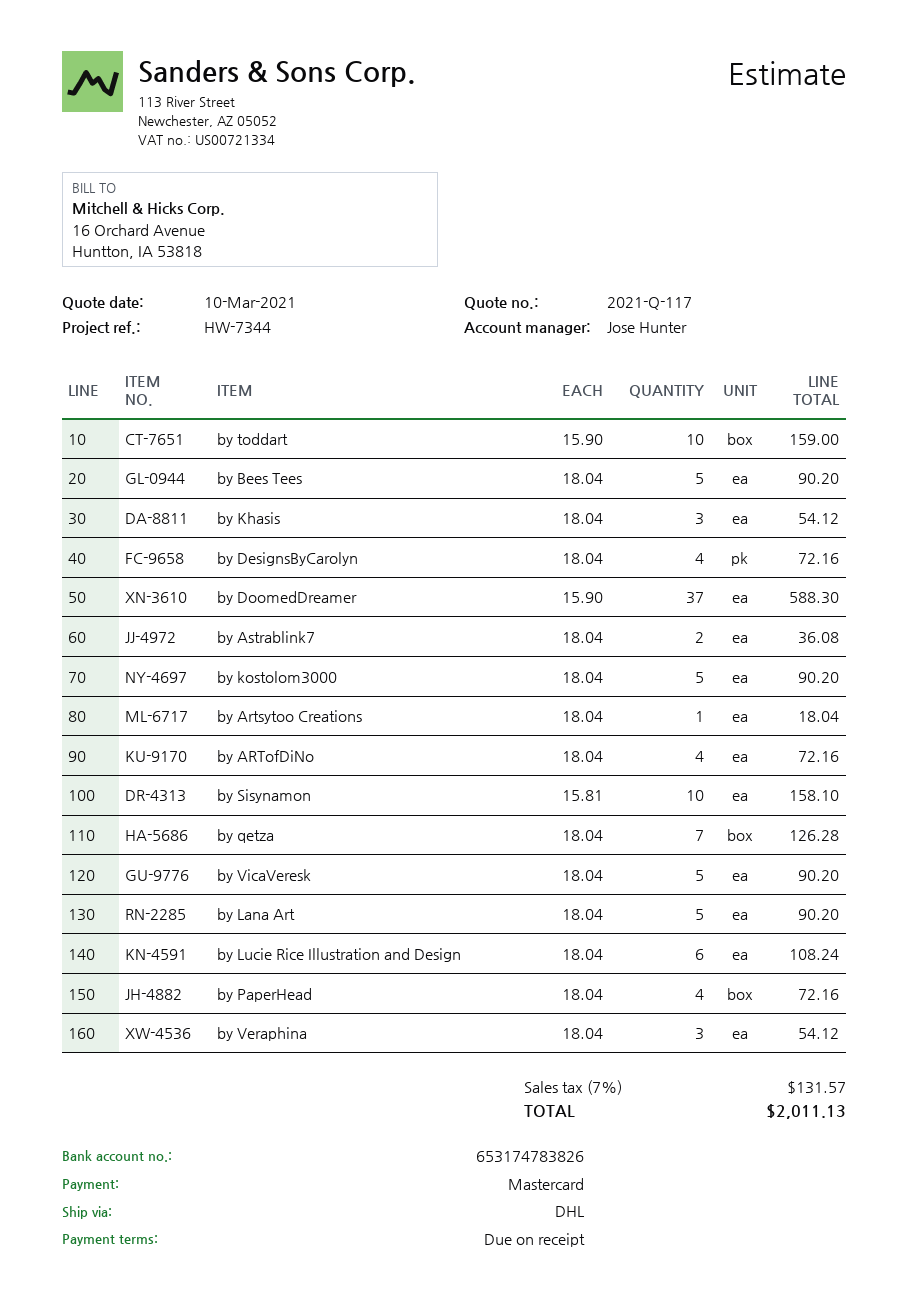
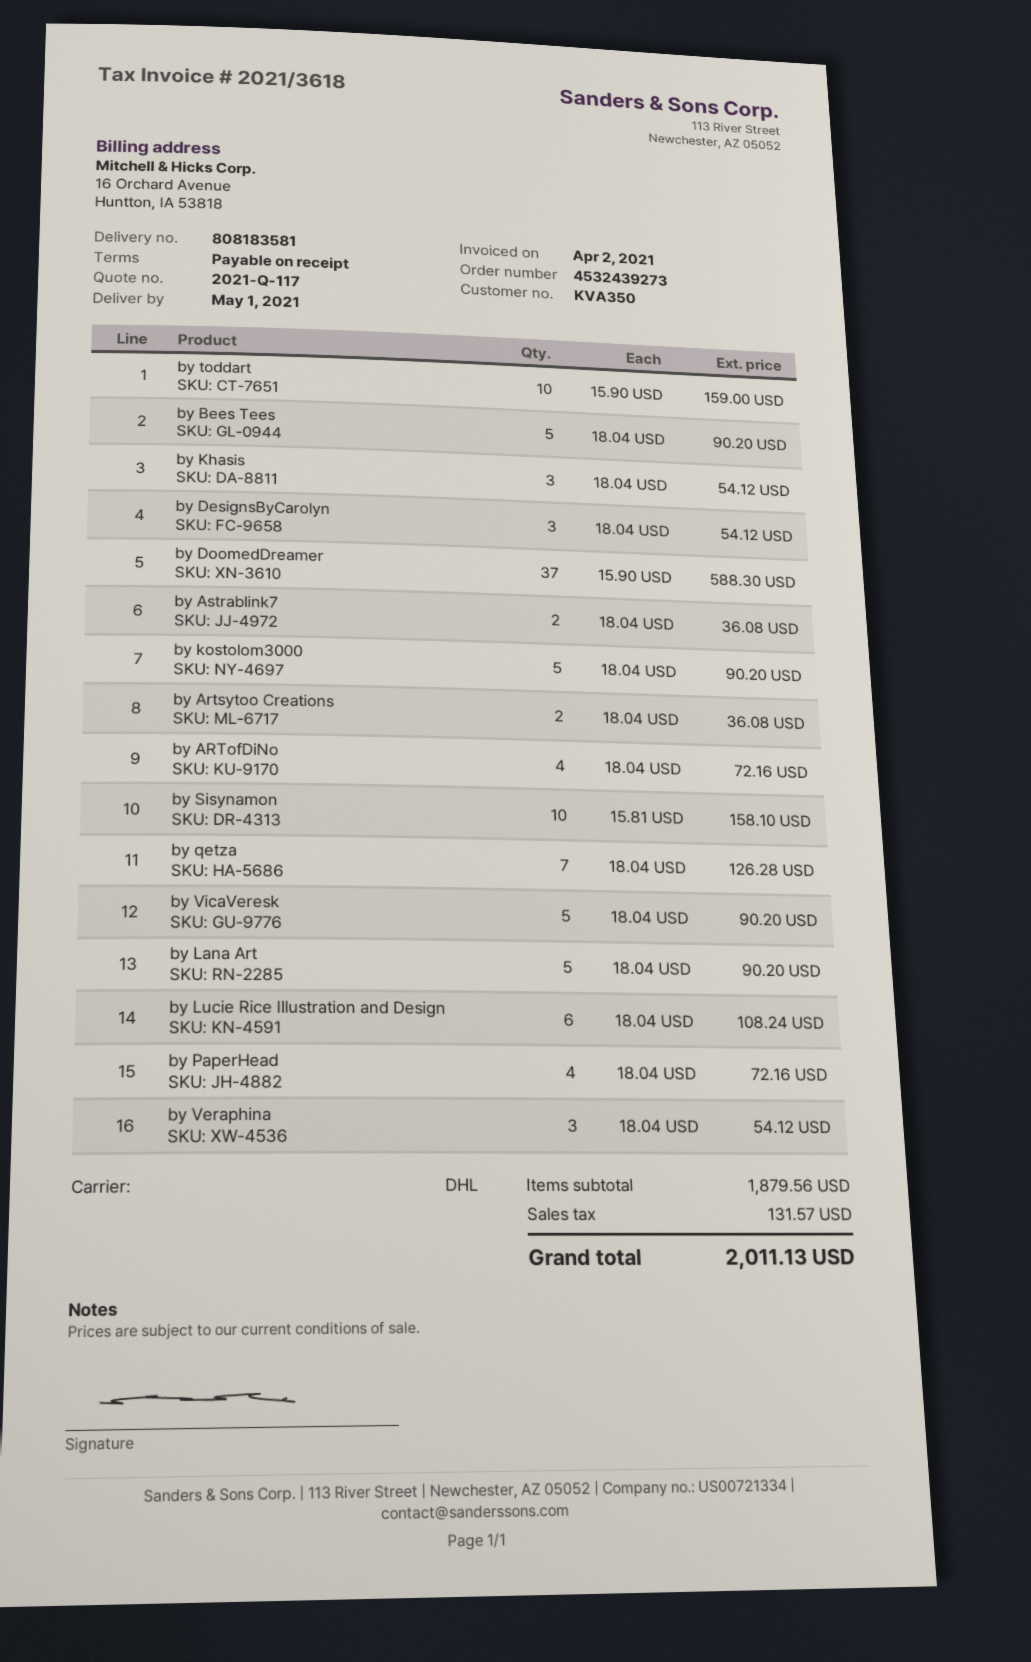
by DesignsByCarolyn: 4 x 18.04 = 72.16 -> 3 x 18.04 = 54.12
by Artsytoo Creations: 1 x 18.04 = 18.04 -> 2 x 18.04 = 36.08

